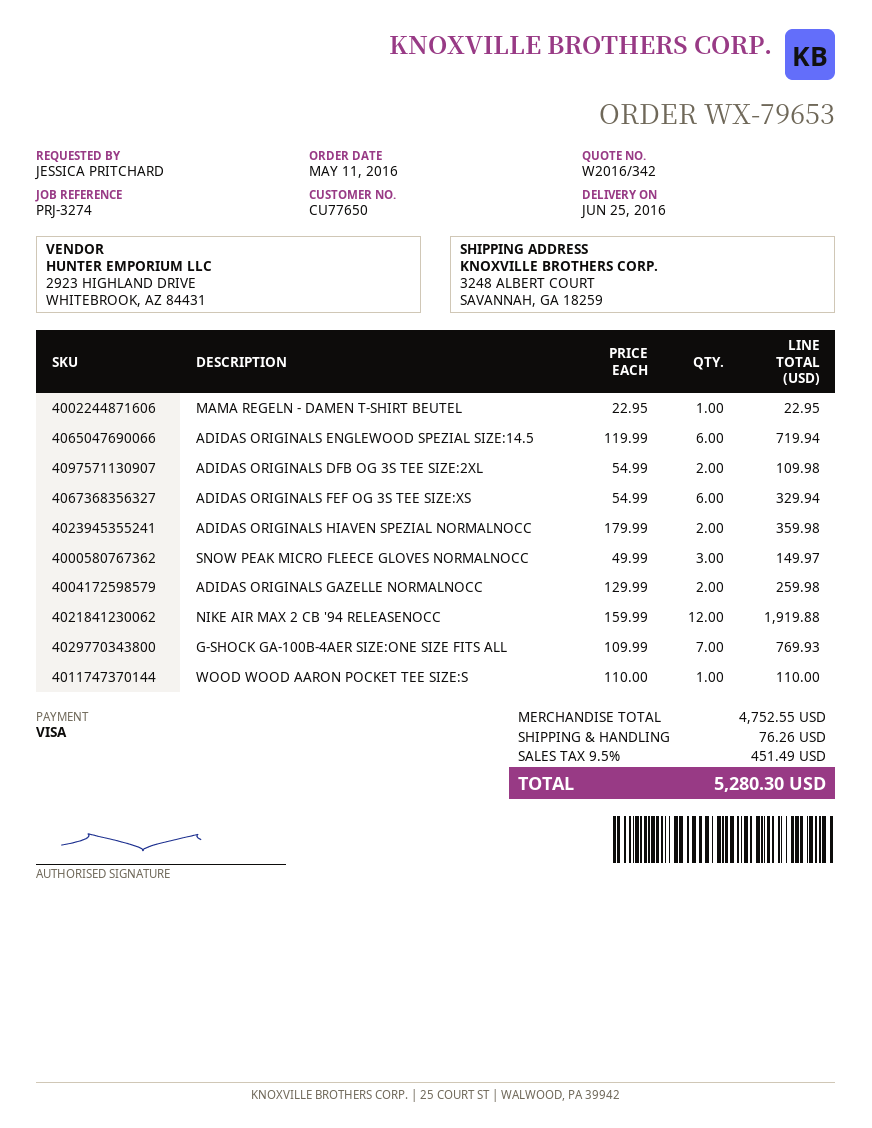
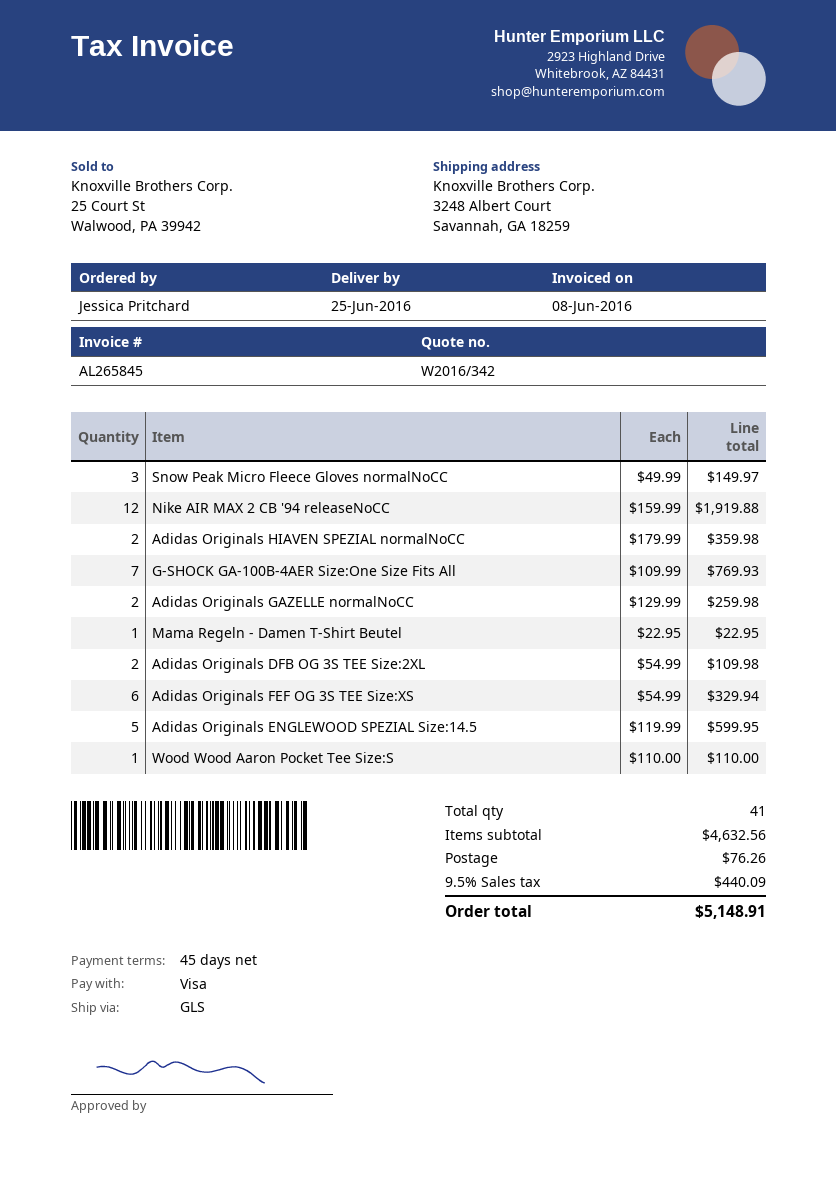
ADIDAS ORIGINALS ENGLEWOOD SPEZIAL SIZE:14.5: 6 x 119.99 = 719.94 -> 5 x 119.99 = 599.95
subtotal: 4752.55 -> 4632.56
tax: 9.5% = 451.49 -> 9.5% = 440.09
total: 5280.30 -> 5148.91

